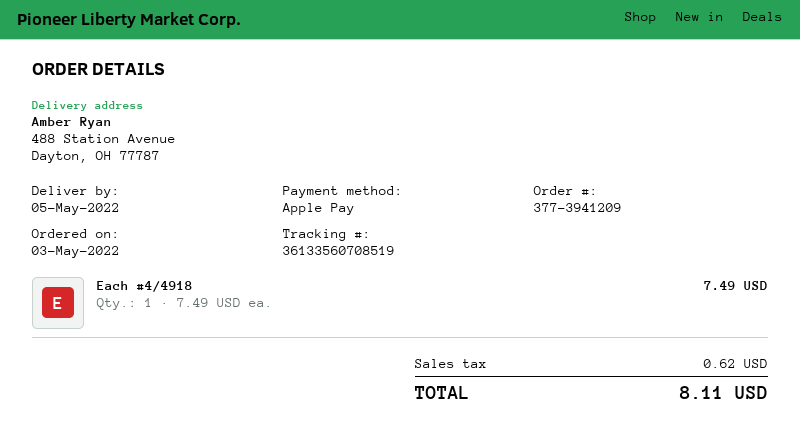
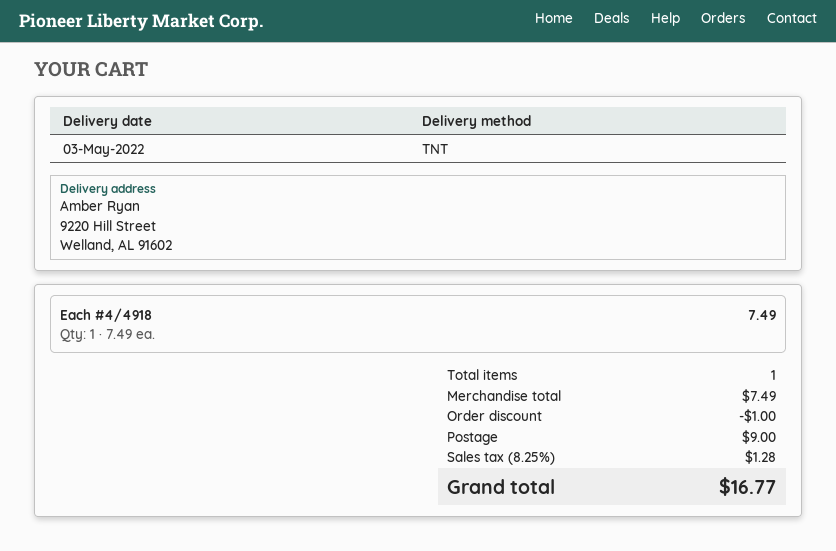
delivery date: 2022-05-05 -> 2022-05-03
ship to: 488 Station Avenue, Dayton, OH 77787 -> 9220 Hill Street, Welland, AL 91602
discount: none -> 1.00
shipping: none -> 9.00
tax: 0.62 -> 1.28
total: 8.11 -> 16.77

